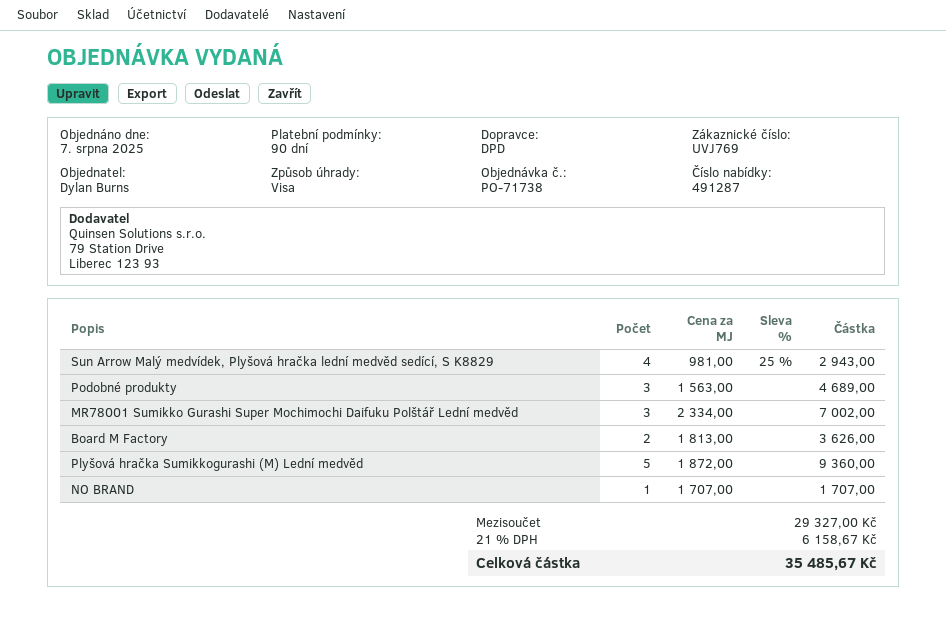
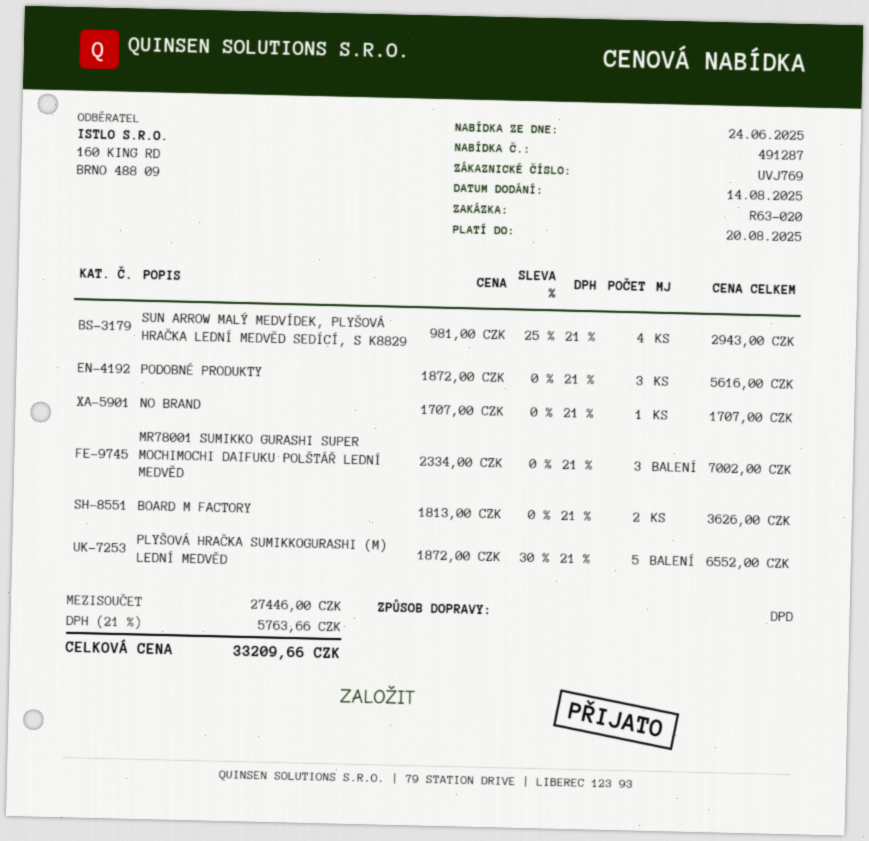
Podobné produkty: 3 x 1563.00 = 4689.00 -> 3 x 1872.00 = 5616.00
Plyšová hračka Sumikkogurashi (M) Lední medvěd: 5 x 1872.00 = 9360.00 -> 5 x 1872.00 - 30% = 6552.00
subtotal: 29327.00 -> 27446.00
tax: 21% = 6158.67 -> 21% = 5763.66
total: 35485.67 -> 33209.66

